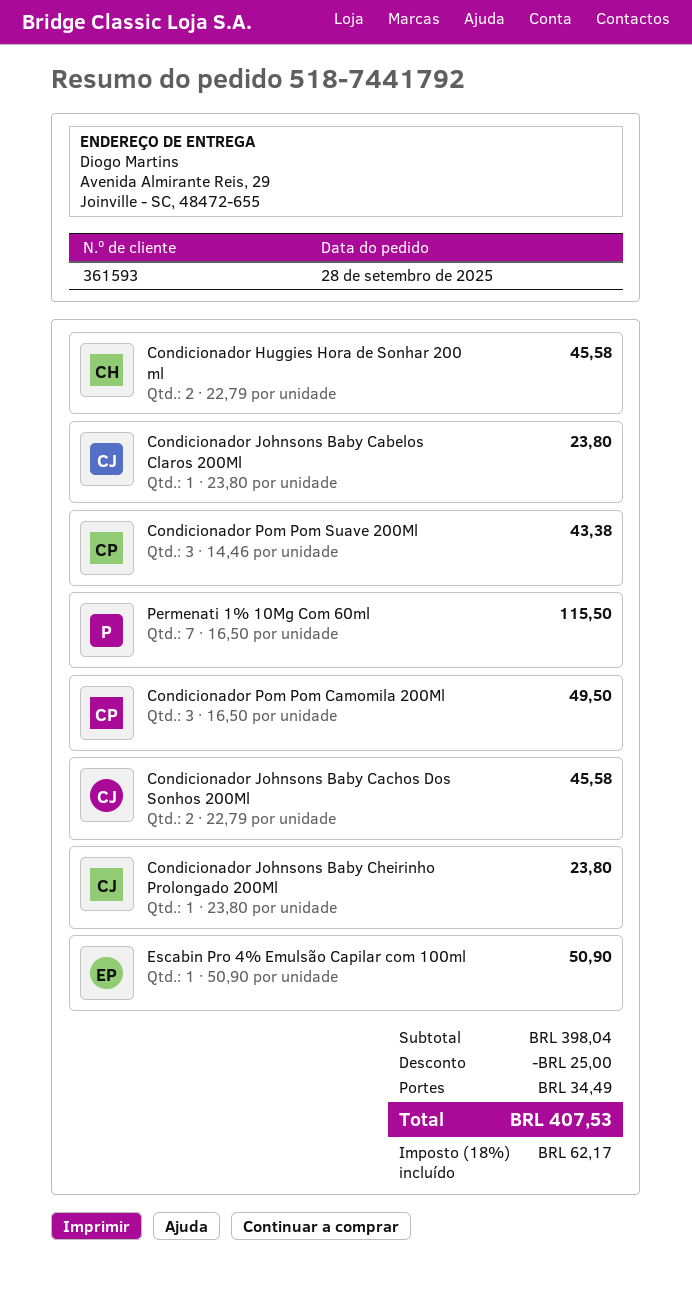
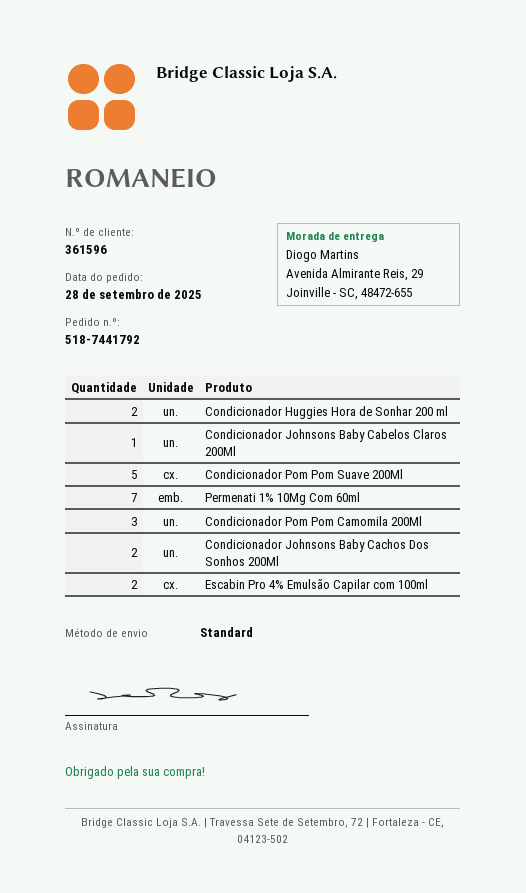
customer number: 361593 -> 361596
Condicionador Pom Pom Suave 200Ml: 3 -> 5
Condicionador Johnsons Baby Cheirinho Prolongado 200Ml: 1 -> none
Escabin Pro 4% Emulsão Capilar com 100ml: 1 -> 2

